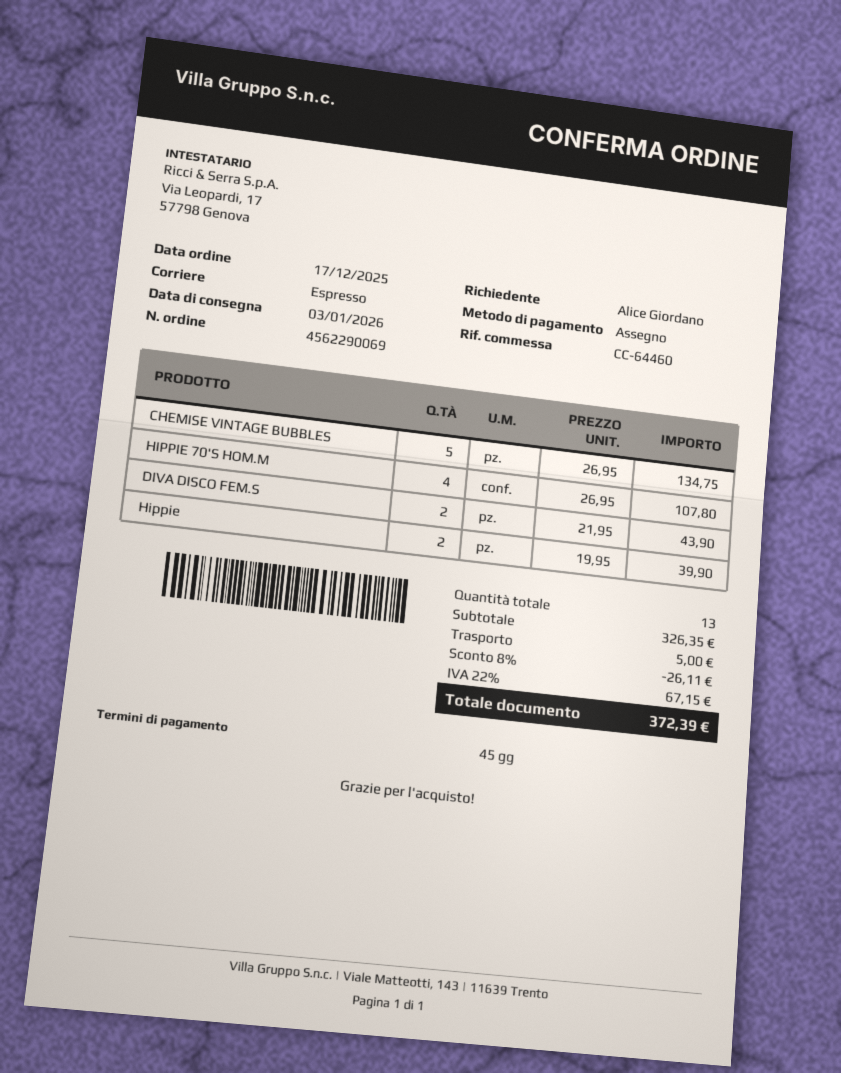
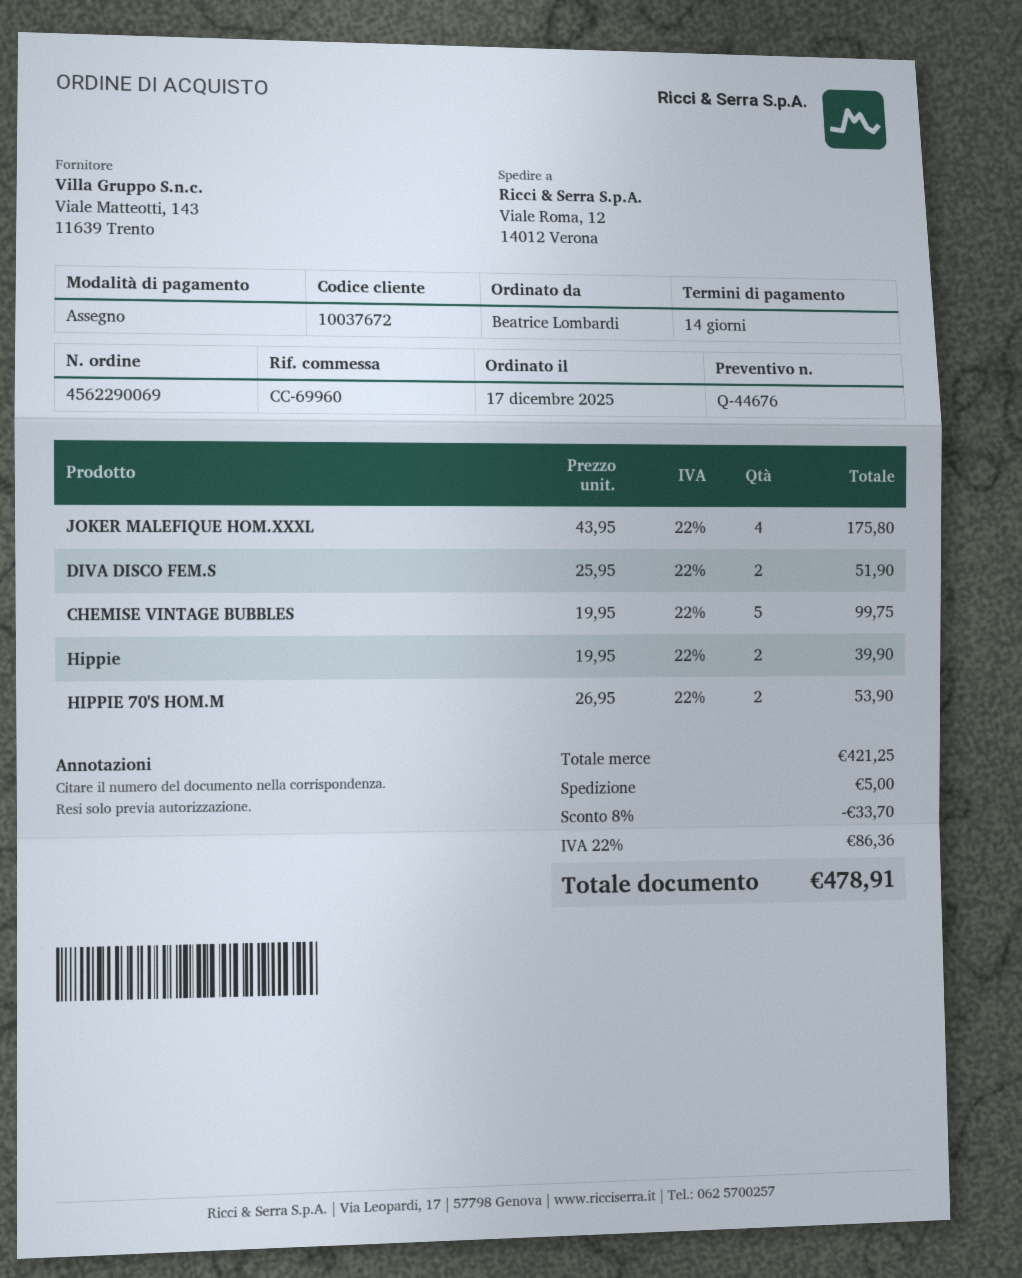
payment terms: 45 days -> 14 days
reference: CC-64460 -> CC-69960
ordered by: Alice Giordano -> Beatrice Lombardi
CHEMISE VINTAGE BUBBLES: 5 x 26.95 = 134.75 -> 5 x 19.95 = 99.75
HIPPIE 70'S HOM.M: 4 x 26.95 = 107.80 -> 2 x 26.95 = 53.90
DIVA DISCO FEM.S: 2 x 21.95 = 43.90 -> 2 x 25.95 = 51.90
JOKER MALEFIQUE HOM.XXXL: none -> 4 x 43.95 = 175.80
subtotal: 326.35 -> 421.25
discount: 8% = 26.11 -> 8% = 33.70
tax: 22% = 67.15 -> 22% = 86.36
total: 372.39 -> 478.91

